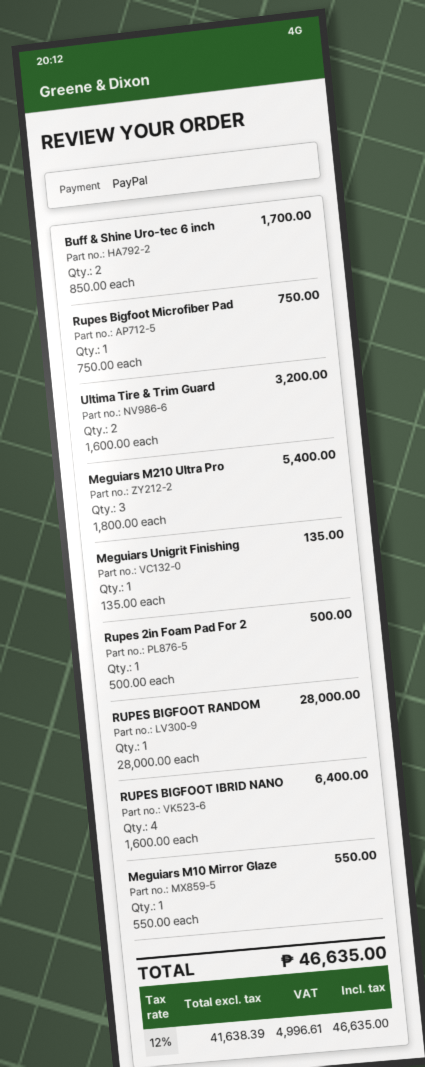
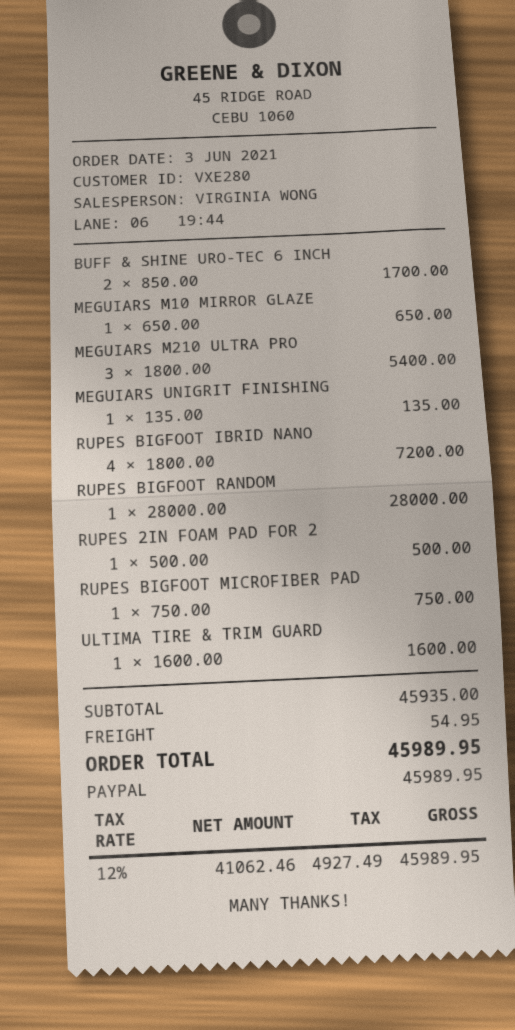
Ultima Tire & Trim Guard: 2 x 1600.00 = 3200.00 -> 1 x 1600.00 = 1600.00
RUPES BIGFOOT IBRID NANO: 4 x 1600.00 = 6400.00 -> 4 x 1800.00 = 7200.00
Meguiars M10 Mirror Glaze: 1 x 550.00 = 550.00 -> 1 x 650.00 = 650.00
shipping: none -> 54.95
net: 41638.39 -> 41062.46
tax: 12% = 4996.61 -> 12% = 4927.49
total: 46635.00 -> 45989.95

